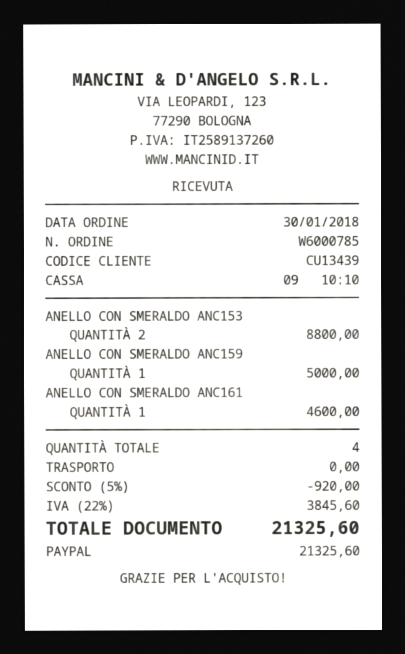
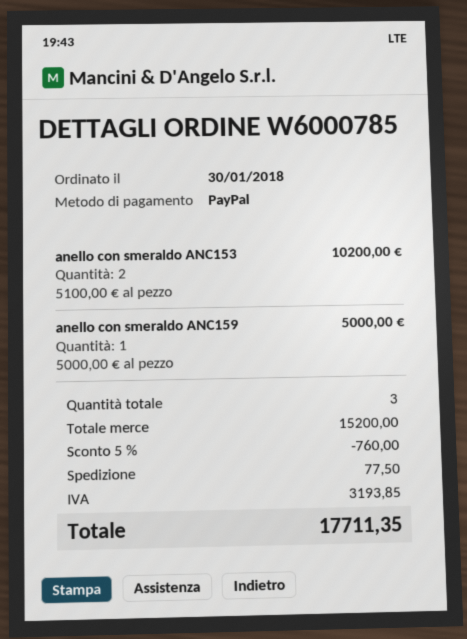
ANELLO CON SMERALDO ANC153: 2 for 8800.00 -> 2 for 10200.00
ANELLO CON SMERALDO ANC161: 1 for 4600.00 -> none
total quantity: 4 -> 3
discount: 5% = 920.00 -> 5% = 760.00
shipping: 0.00 -> 77.50
tax: 3845.60 -> 3193.85
total: 21325.60 -> 17711.35

